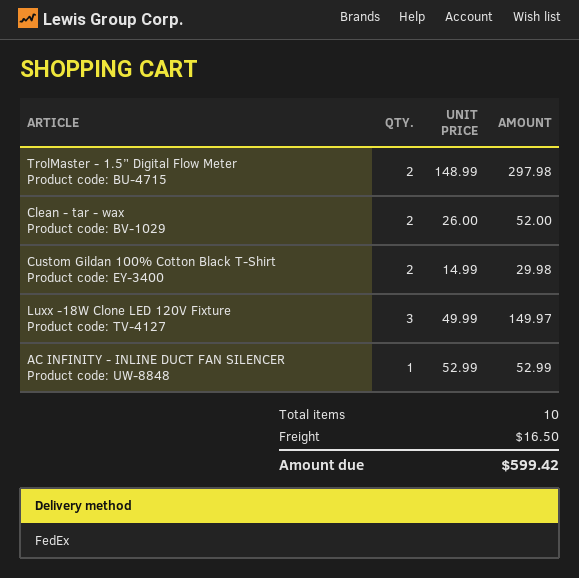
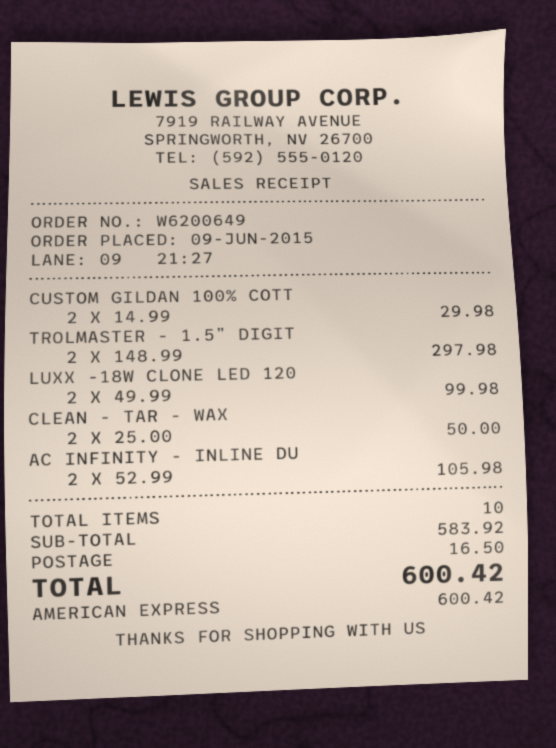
Clean - tar - wax: 2 x 26.00 = 52.00 -> 2 x 25.00 = 50.00
Luxx -18W Clone LED 120V Fixture: 3 x 49.99 = 149.97 -> 2 x 49.99 = 99.98
AC INFINITY - INLINE DUCT FAN SILENCER: 1 x 52.99 = 52.99 -> 2 x 52.99 = 105.98
total: 599.42 -> 600.42

